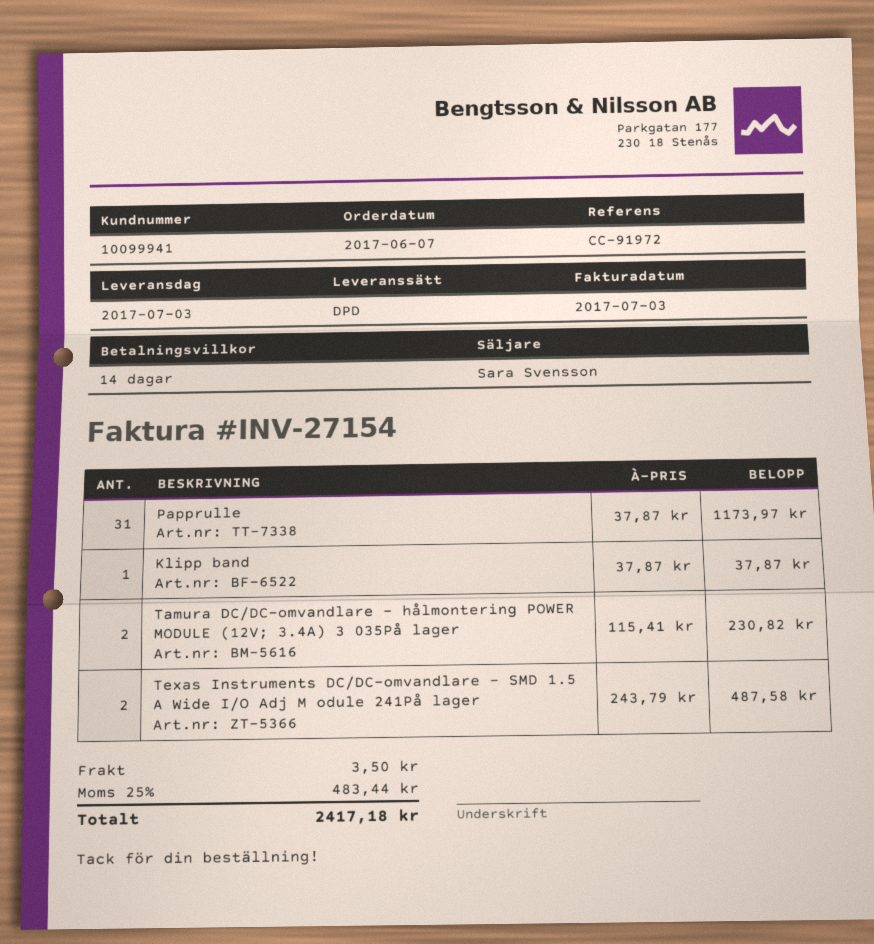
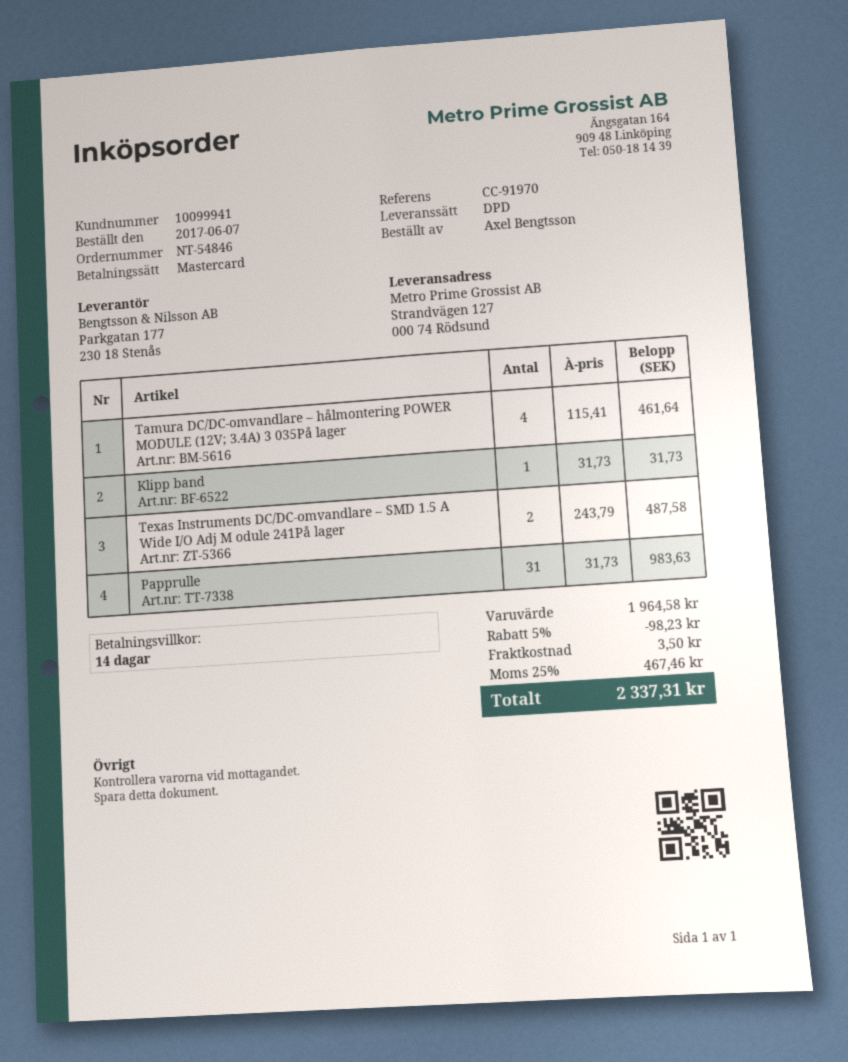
reference: CC-91972 -> CC-91970
Papprulle: 31 x 37.87 = 1173.97 -> 31 x 31.73 = 983.63
Klipp band: 1 x 37.87 = 37.87 -> 1 x 31.73 = 31.73
Tamura DC/DC-omvandlare – hålmontering POWER MODULE (12V; 3.4A) 3 035På lager: 2 x 115.41 = 230.82 -> 4 x 115.41 = 461.64
discount: none -> 5% = 98.23
tax: 25% = 483.44 -> 25% = 467.46
total: 2417.18 -> 2337.31

